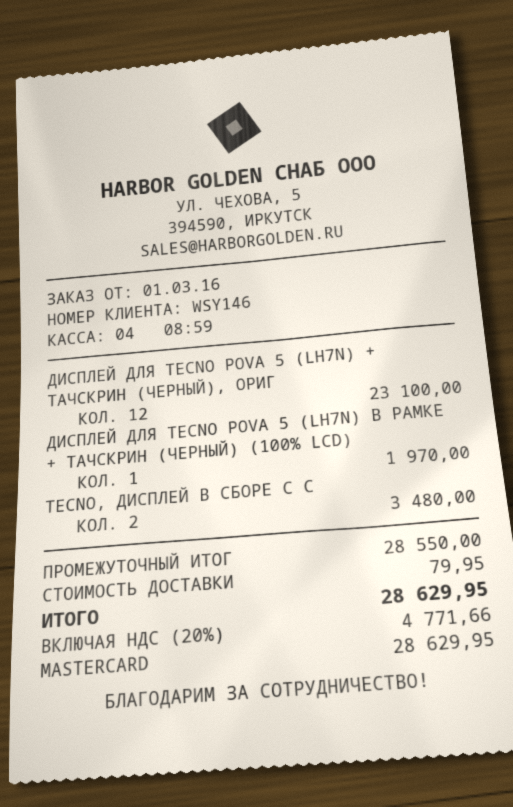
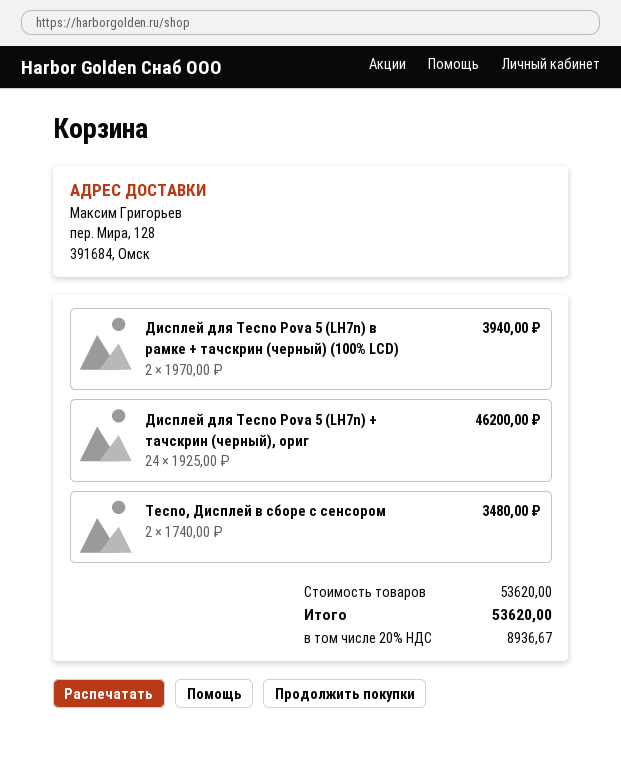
ДИСПЛЕЙ ДЛЯ TECNO POVA 5 (LH7N) + ТАЧСКРИН (ЧЕРНЫЙ), ОРИГ: 12 for 23100.00 -> 24 for 46200.00
ДИСПЛЕЙ ДЛЯ TECNO POVA 5 (LH7N) В РАМКЕ + ТАЧСКРИН (ЧЕРНЫЙ) (100% LCD): 1 for 1970.00 -> 2 for 3940.00
subtotal: 28550.00 -> 53620.00
shipping: 79.95 -> none
tax: 20% = 4771.66 -> 20% = 8936.67
total: 28629.95 -> 53620.00

